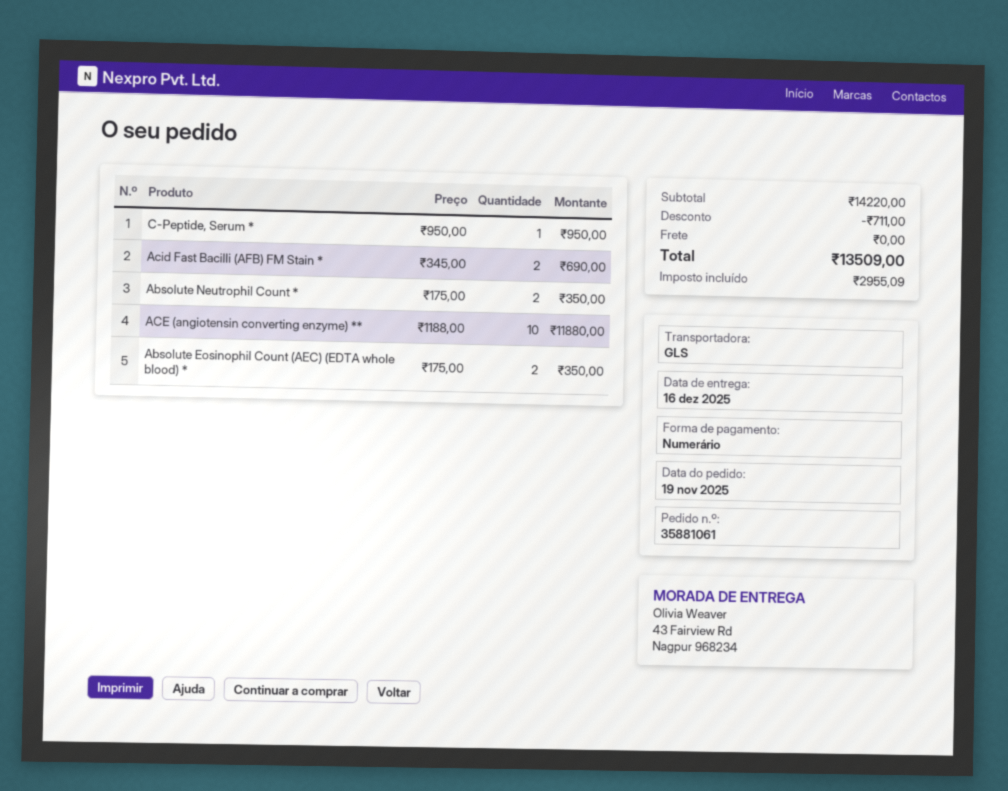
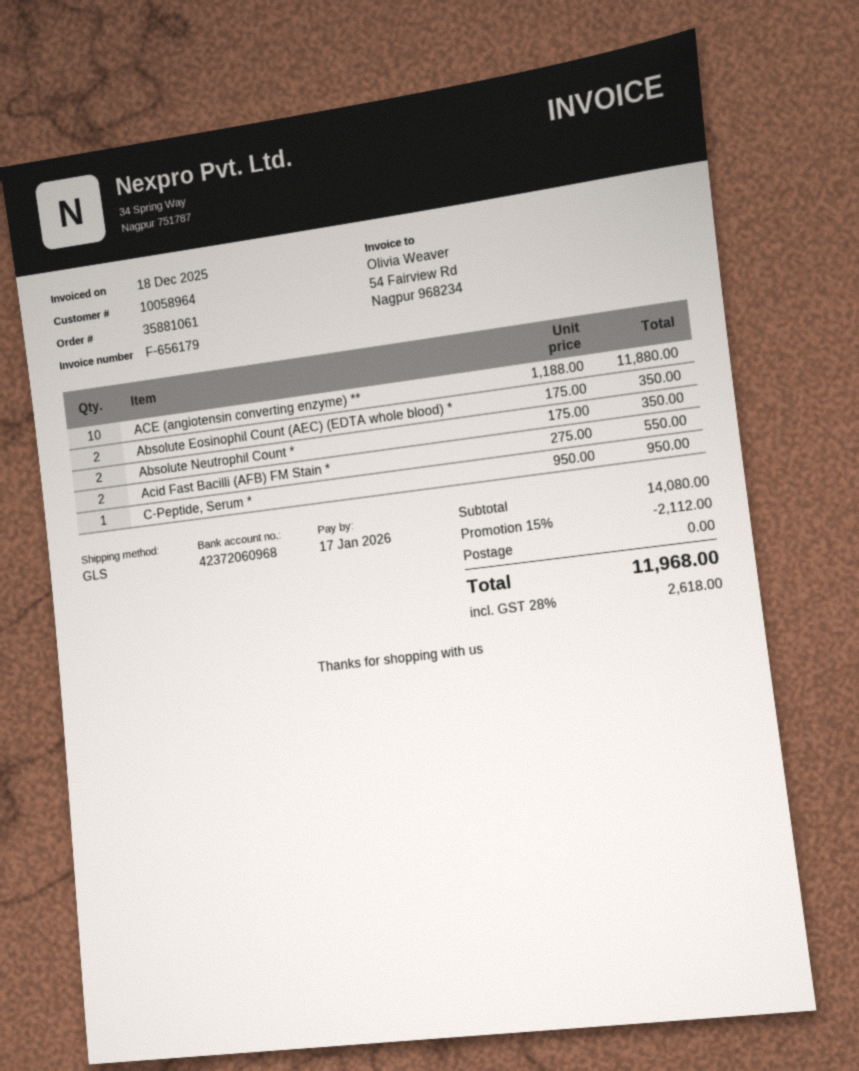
Acid Fast Bacilli (AFB) FM Stain *: 2 x 345.00 = 690.00 -> 2 x 275.00 = 550.00
subtotal: 14220.00 -> 14080.00
discount: 711.00 -> 2112.00
tax: 2955.09 -> 2618.00
total: 13509.00 -> 11968.00

